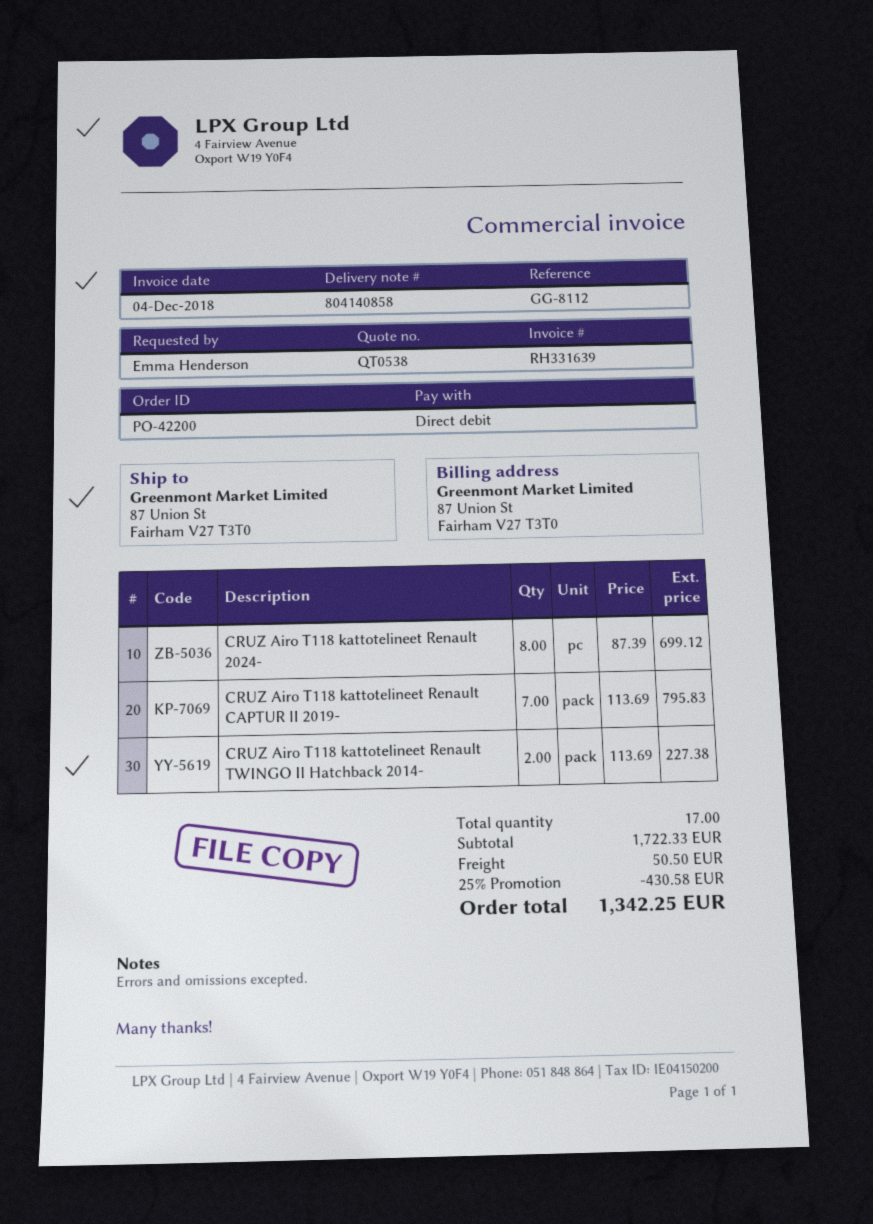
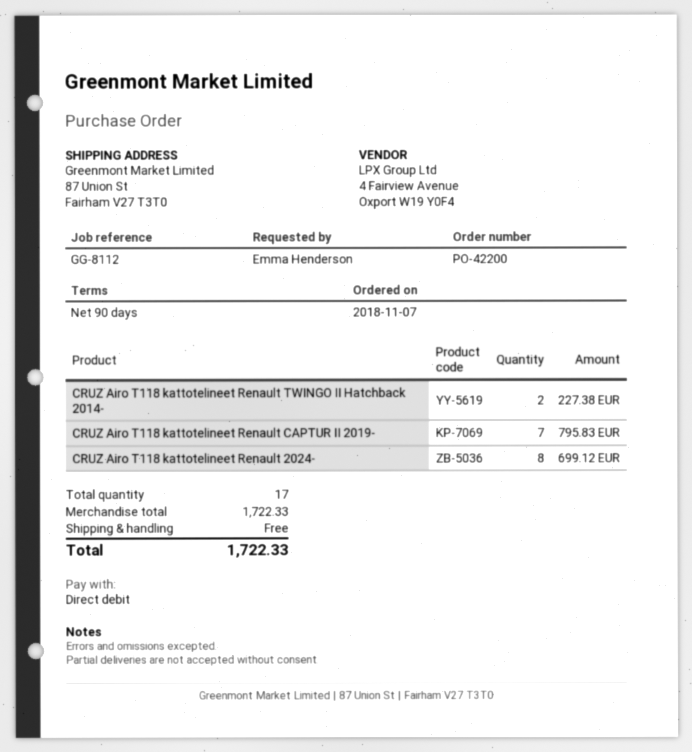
discount: 25% = 430.58 -> none
shipping: 50.50 -> 0.00
total: 1342.25 -> 1722.33

